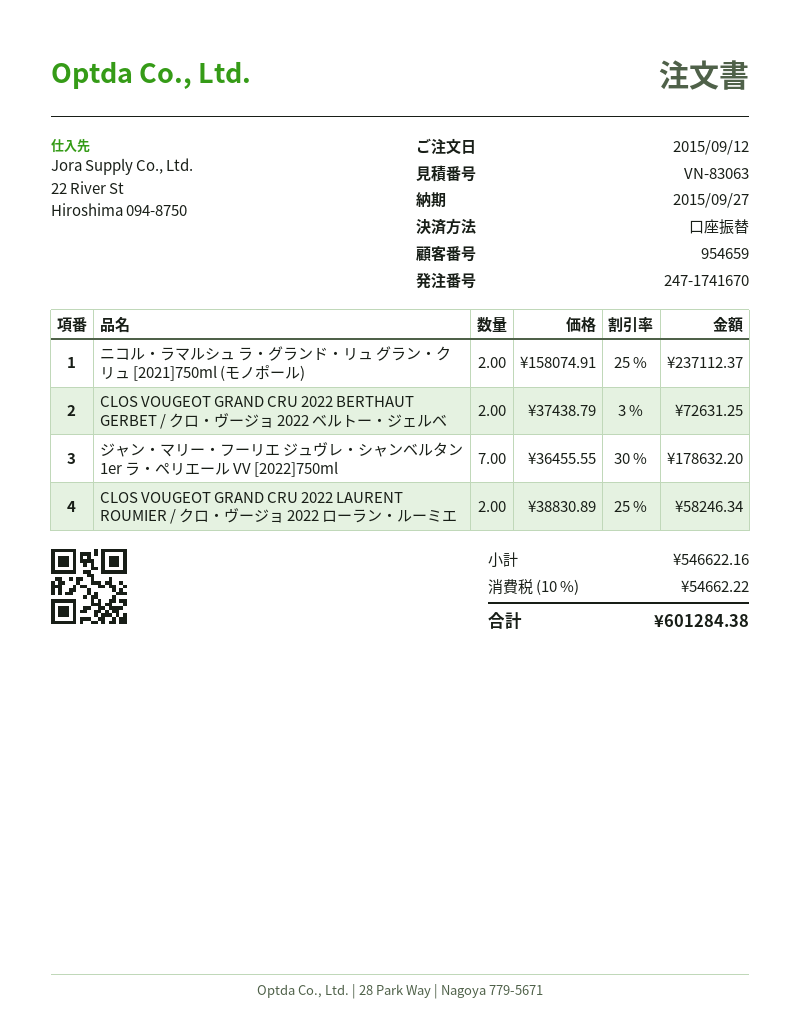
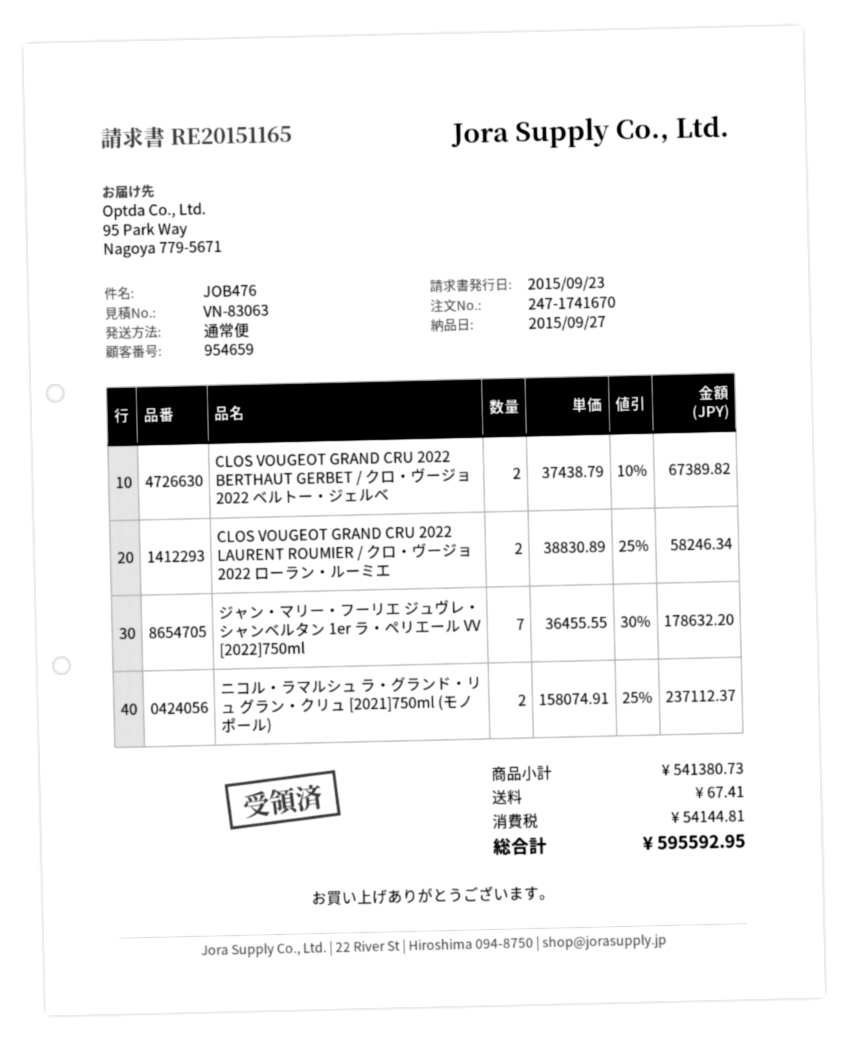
CLOS VOUGEOT GRAND CRU 2022 BERTHAUT GERBET / クロ・ヴージョ 2022 ベルトー・ジェルベ: 2 x 37438.79 - 3% = 72631.25 -> 2 x 37438.79 - 10% = 67389.82
subtotal: 546622.16 -> 541380.73
shipping: none -> 67.41
tax: 54662.22 -> 54144.81
total: 601284.38 -> 595592.95

